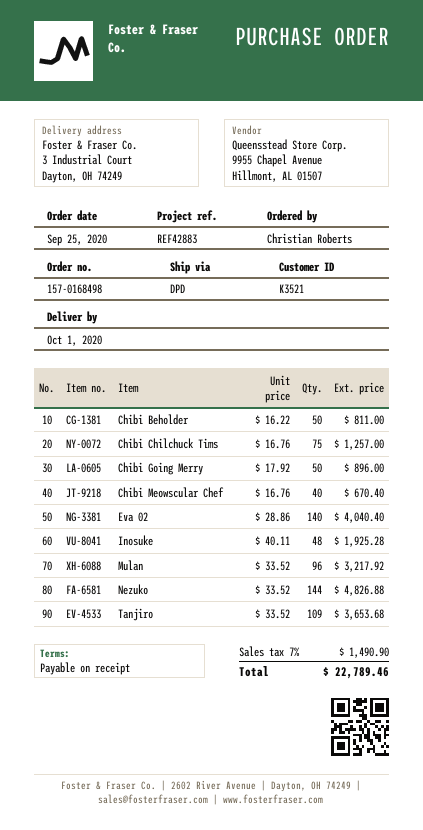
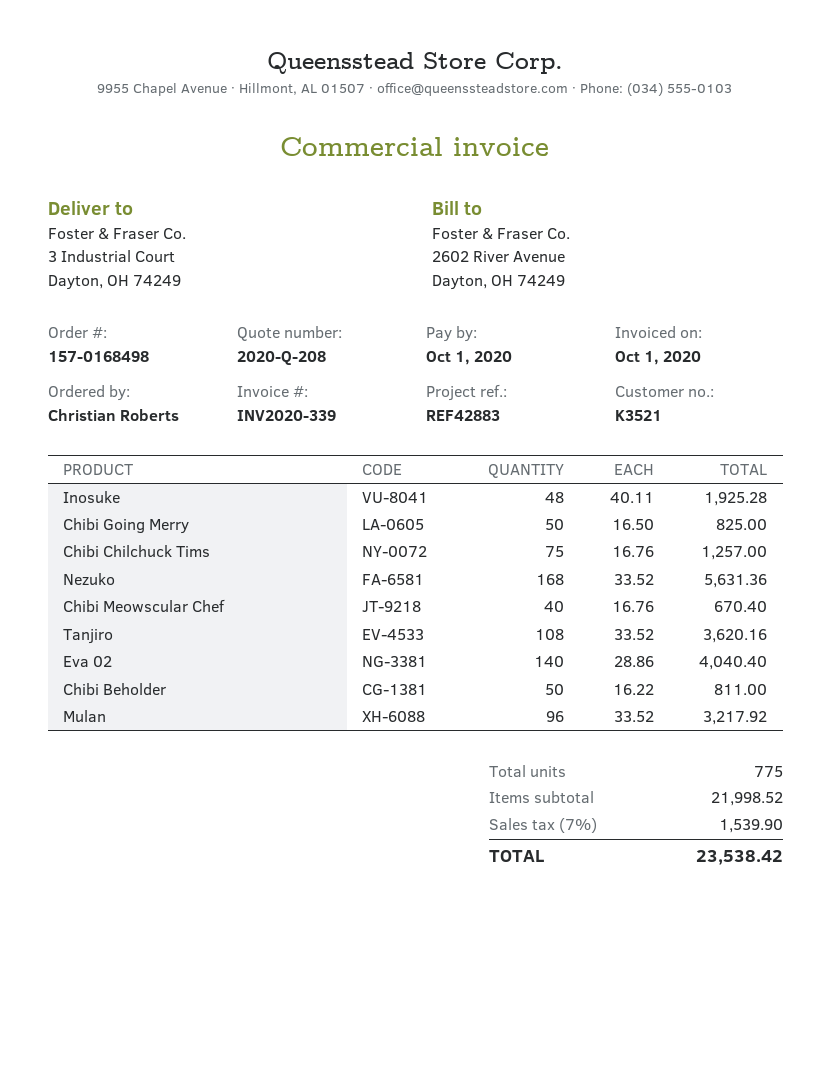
Chibi Going Merry: 50 x 17.92 = 896.00 -> 50 x 16.50 = 825.00
Nezuko: 144 x 33.52 = 4826.88 -> 168 x 33.52 = 5631.36
Tanjiro: 109 x 33.52 = 3653.68 -> 108 x 33.52 = 3620.16
tax: 7% = 1490.90 -> 7% = 1539.90
total: 22789.46 -> 23538.42

